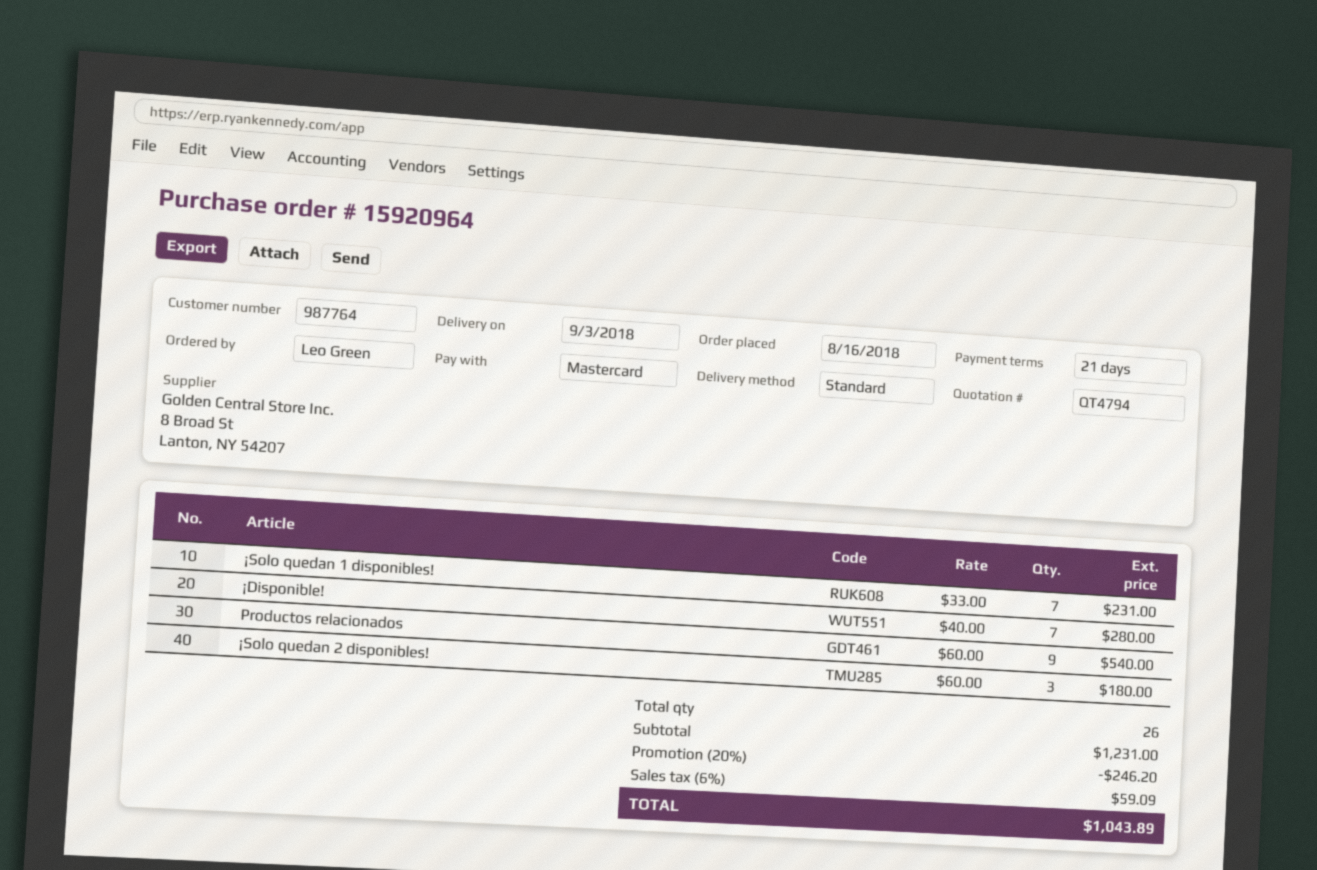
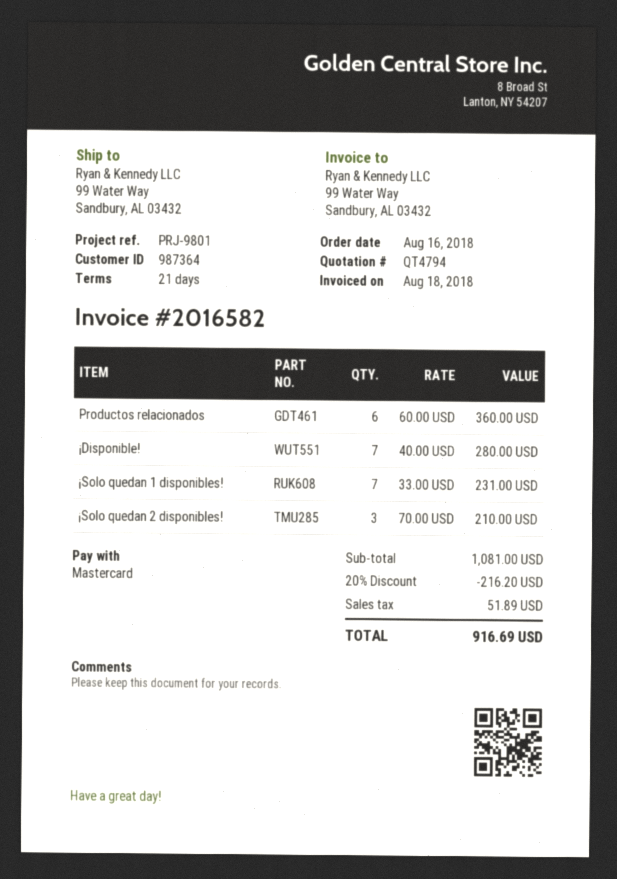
customer number: 987764 -> 987364
Productos relacionados: 9 x 60.00 = 540.00 -> 6 x 60.00 = 360.00
¡Solo quedan 2 disponibles!: 3 x 60.00 = 180.00 -> 3 x 70.00 = 210.00
subtotal: 1231.00 -> 1081.00
discount: 20% = 246.20 -> 20% = 216.20
tax: 59.09 -> 51.89
total: 1043.89 -> 916.69

